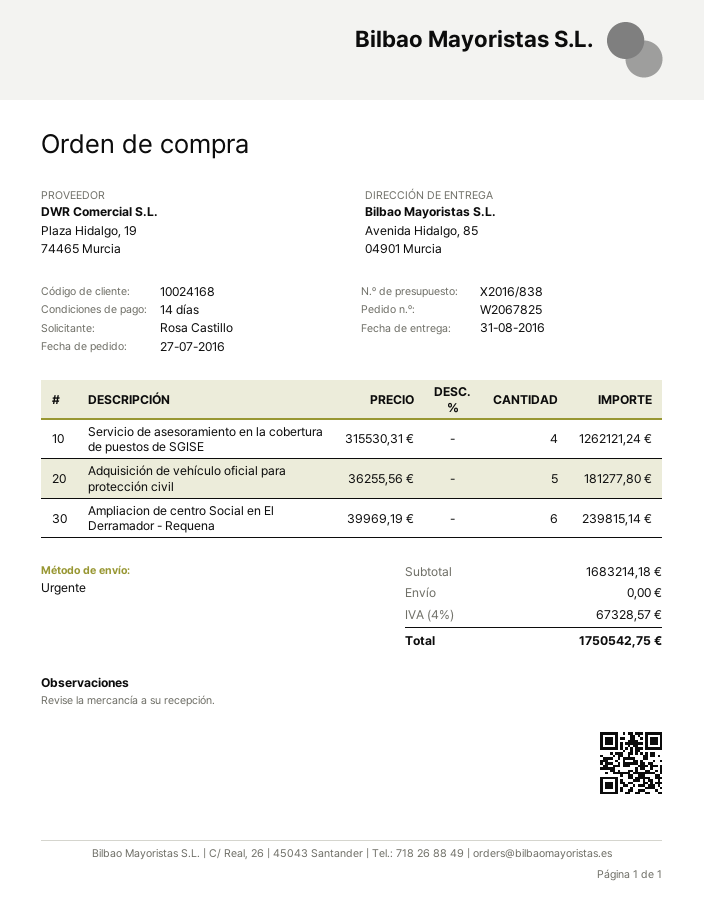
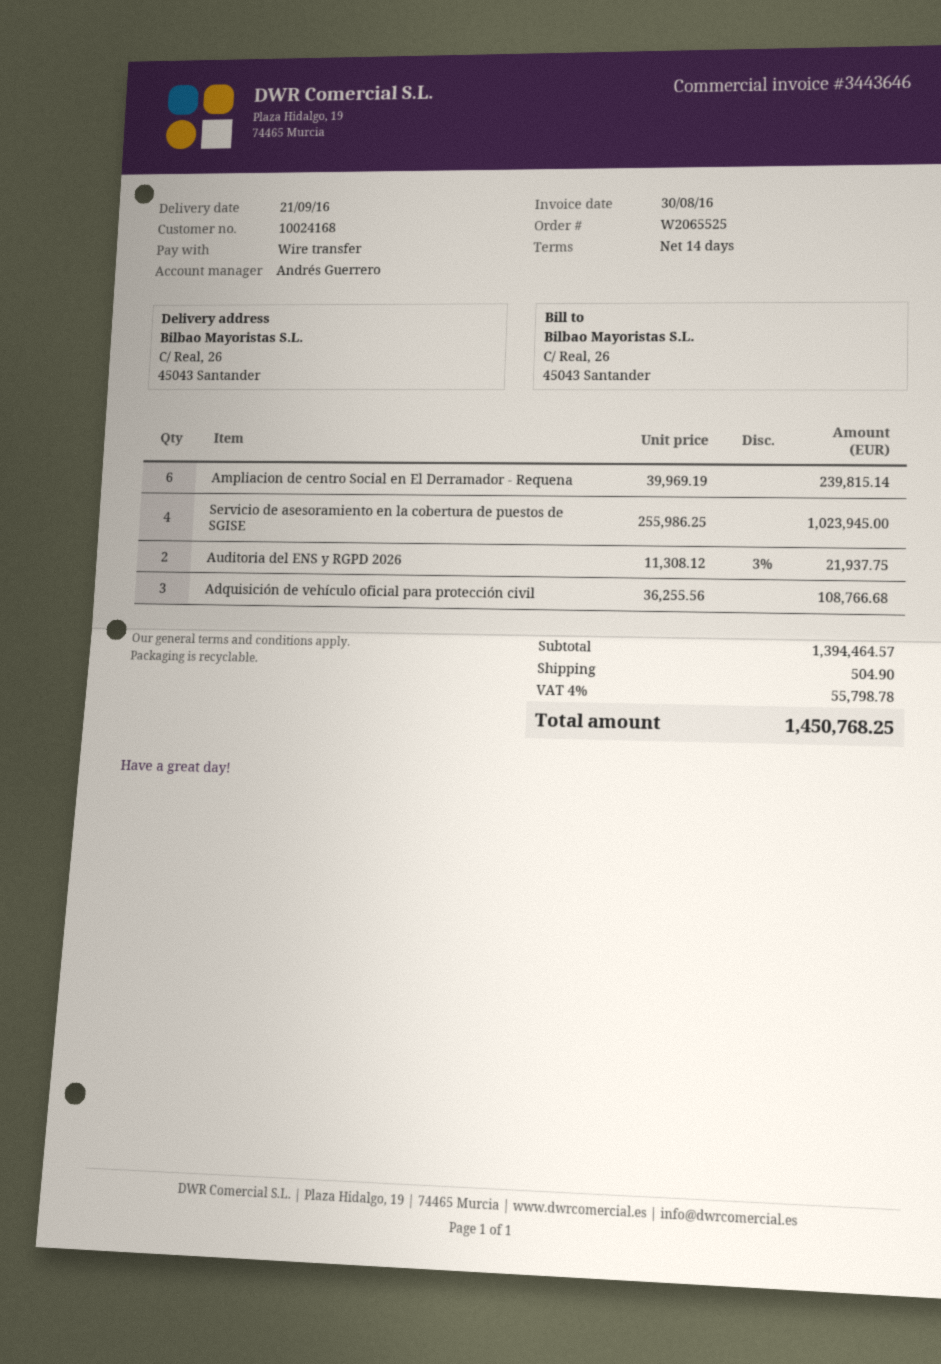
order number: W2067825 -> W2065525
delivery date: 2016-08-31 -> 2016-09-21
ship to: Avenida Hidalgo, 85, 04901 Murcia -> C/ Real, 26, 45043 Santander
Servicio de asesoramiento en la cobertura de puestos de SGISE: 4 x 315530.31 = 1262121.24 -> 4 x 255986.25 = 1023945.00
Adquisición de vehículo oficial para protección civil: 5 x 36255.56 = 181277.80 -> 3 x 36255.56 = 108766.68
Auditoria del ENS y RGPD 2026: none -> 2 x 11308.12 - 3% = 21937.75
subtotal: 1683214.18 -> 1394464.57
shipping: 0.00 -> 504.90
tax: 4% = 67328.57 -> 4% = 55798.78
total: 1750542.75 -> 1450768.25

